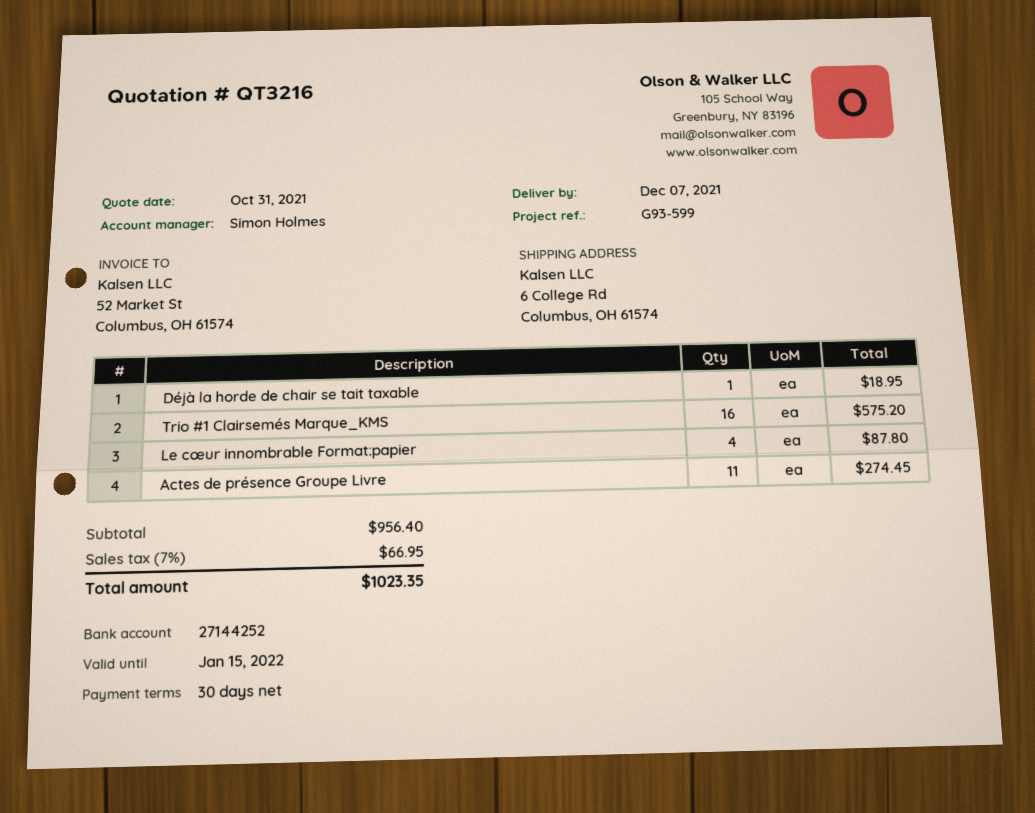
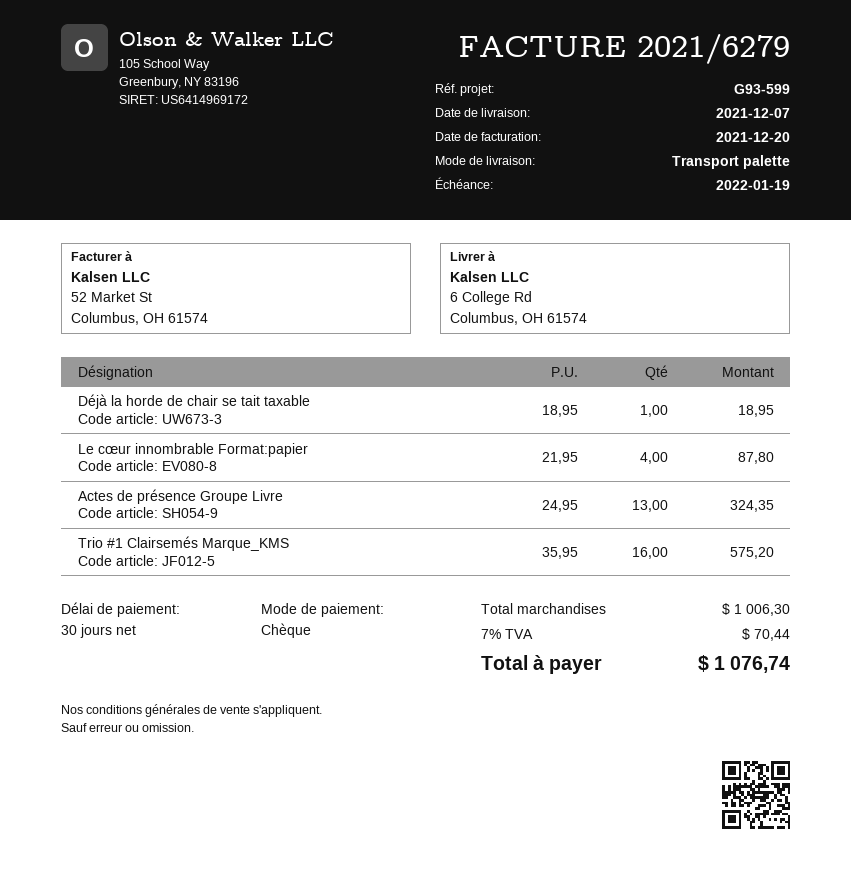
Actes de présence Groupe Livre: 11 for 274.45 -> 13 for 324.35
subtotal: 956.40 -> 1006.30
tax: 7% = 66.95 -> 7% = 70.44
total: 1023.35 -> 1076.74

